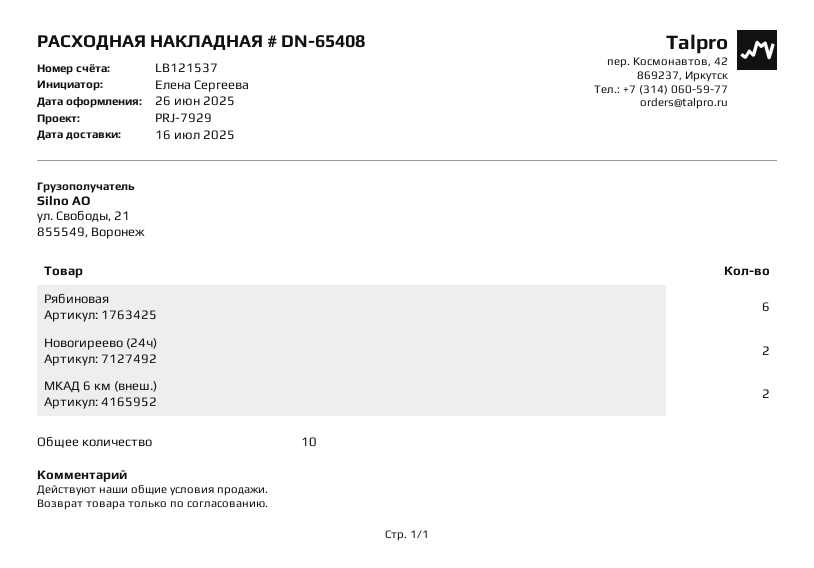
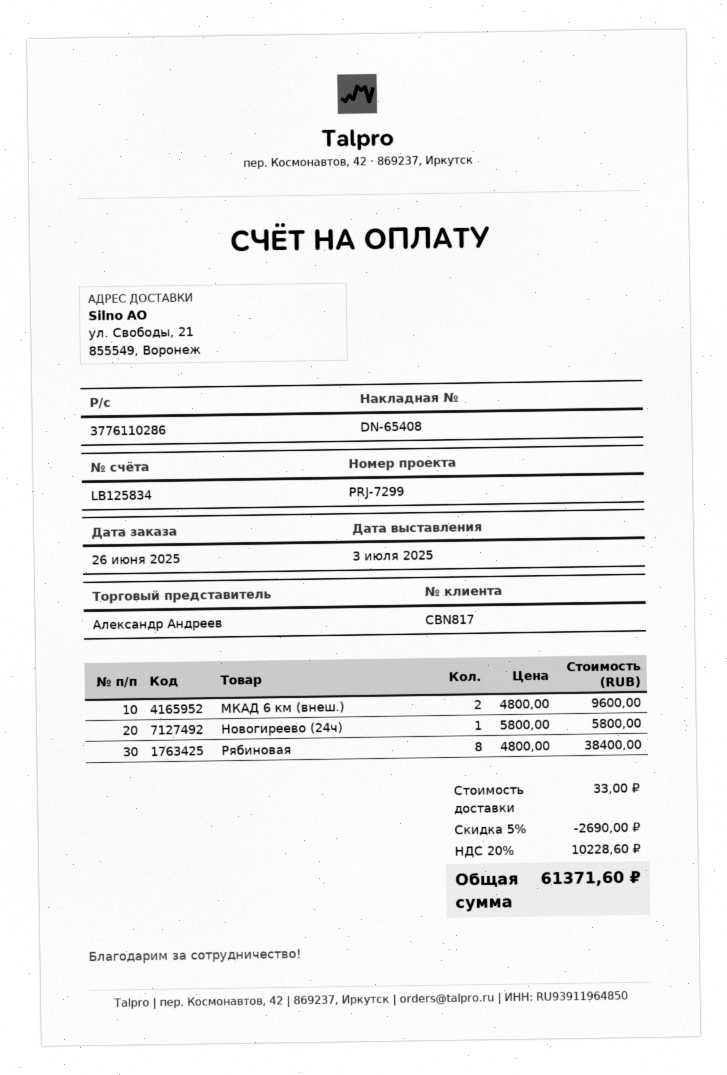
invoice number: LB121537 -> LB125834
reference: PRJ-7929 -> PRJ-7299
Рябиновая: 6 -> 8
Новогиреево (24ч): 2 -> 1

